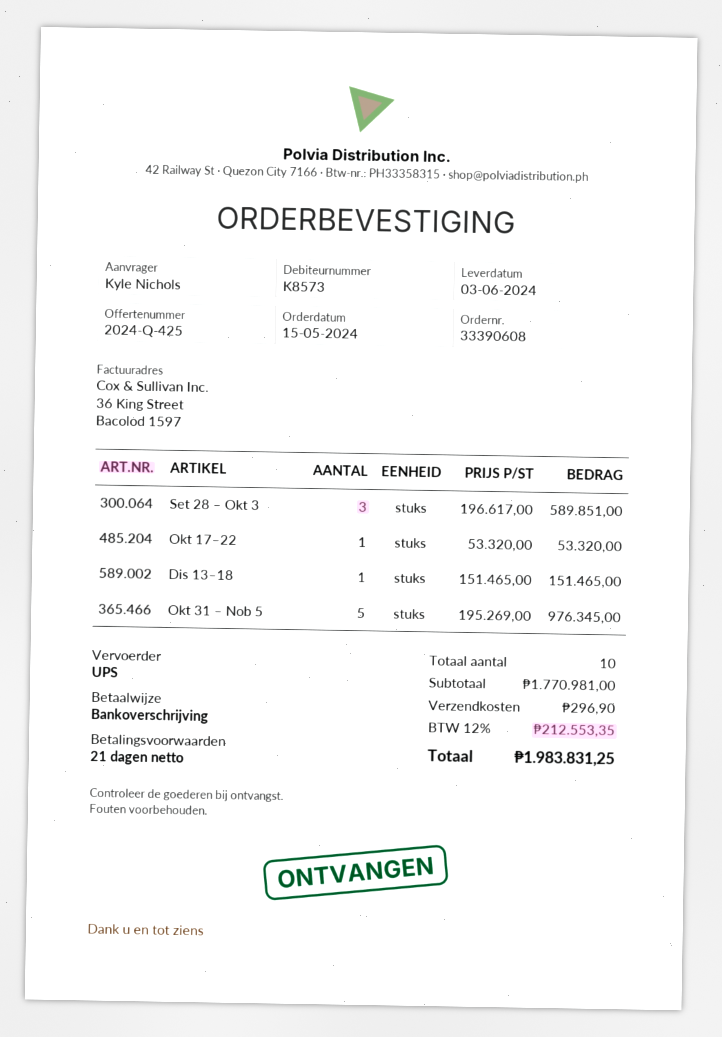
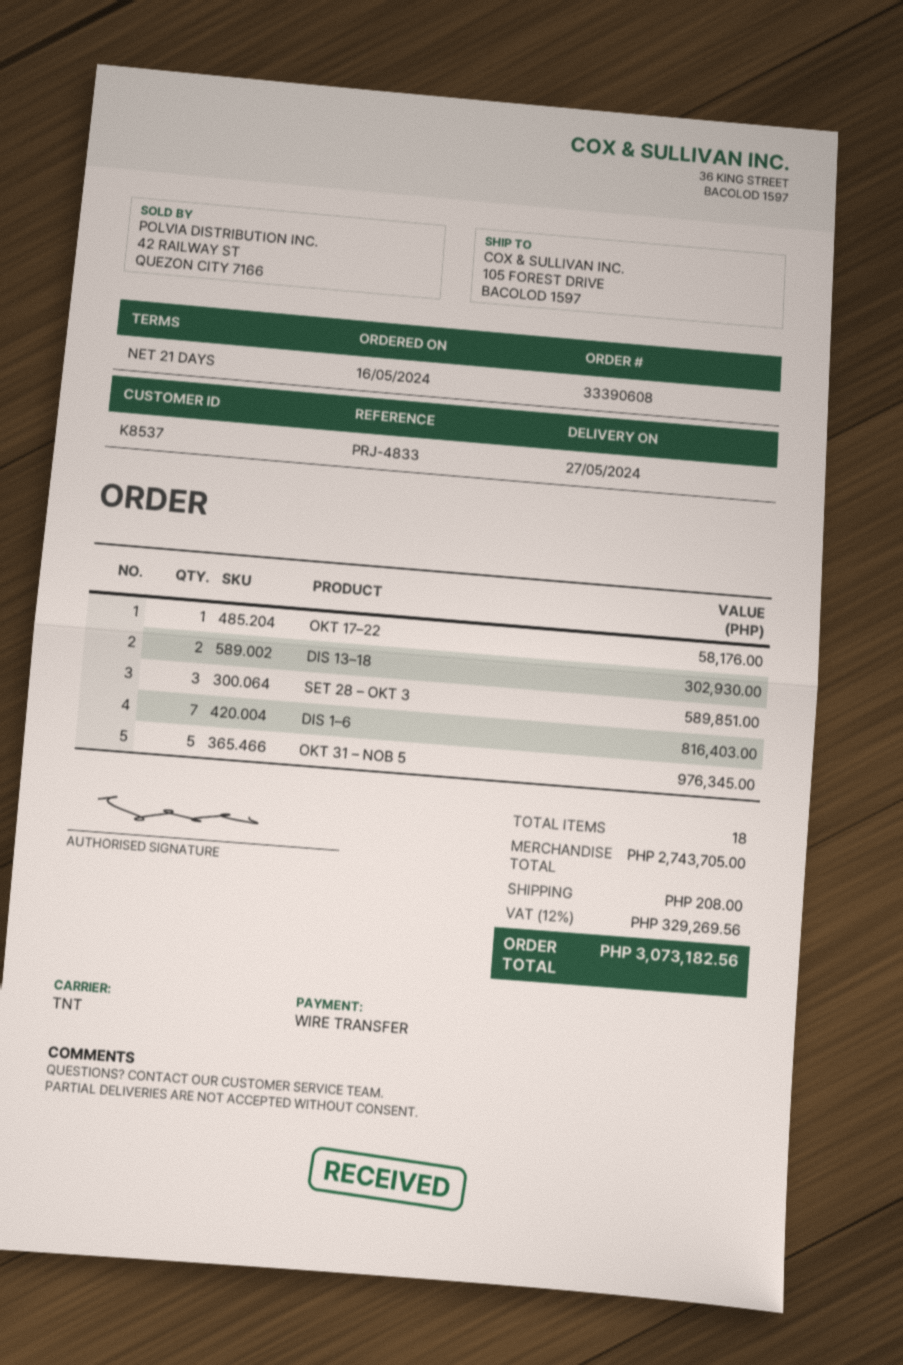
order date: 2024-05-15 -> 2024-05-16
delivery date: 2024-06-03 -> 2024-05-27
customer number: K8573 -> K8537
shipping method: UPS -> TNT
Okt 17–22: 1 for 53320.00 -> 1 for 58176.00
Dis 13–18: 1 for 151465.00 -> 2 for 302930.00
DIS 1–6: none -> 7 for 816403.00
total quantity: 10 -> 18
subtotal: 1770981.00 -> 2743705.00
shipping: 296.90 -> 208.00
tax: 12% = 212553.35 -> 12% = 329269.56
total: 1983831.25 -> 3073182.56

